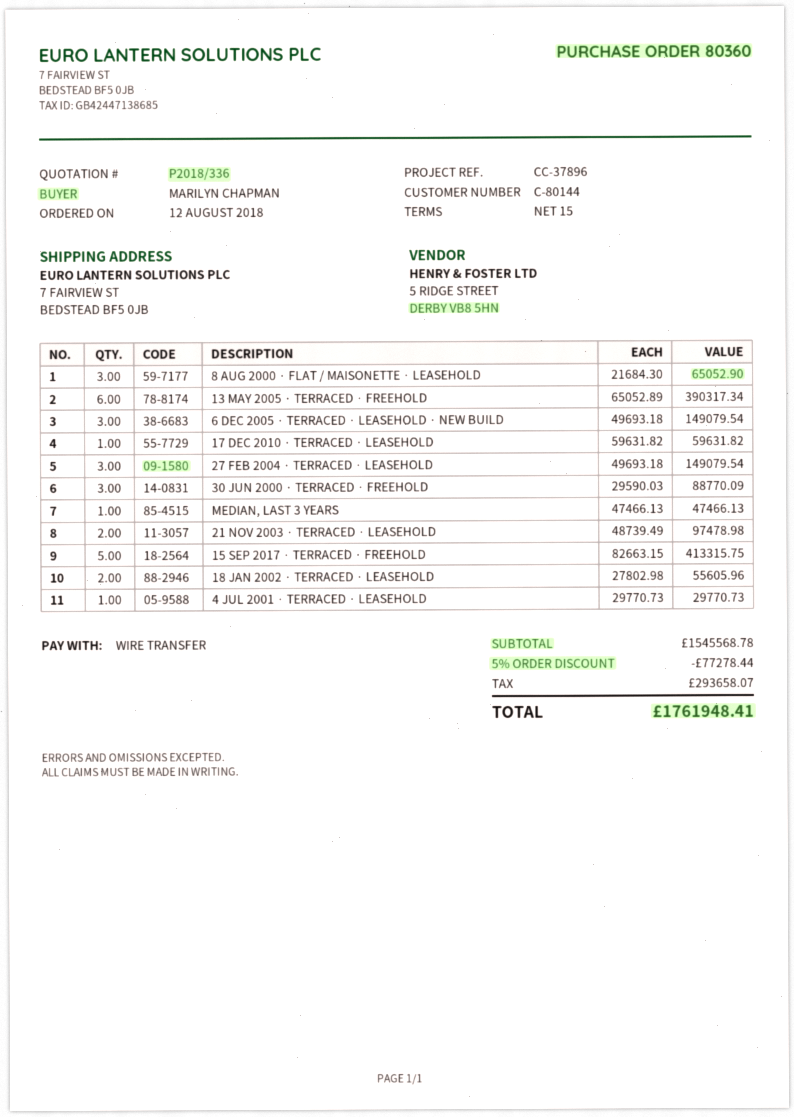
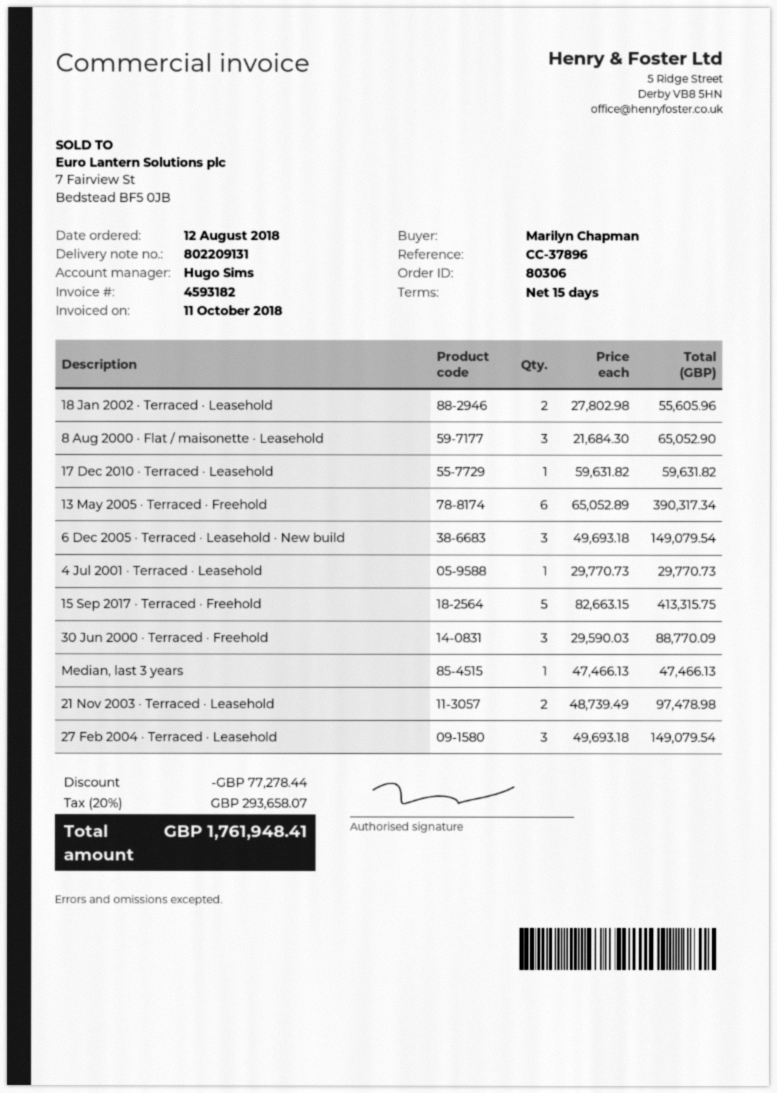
order number: 80360 -> 80306

